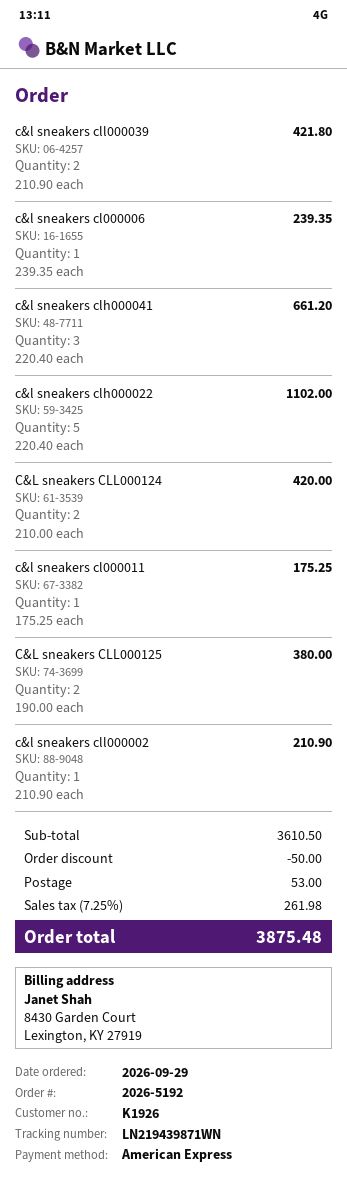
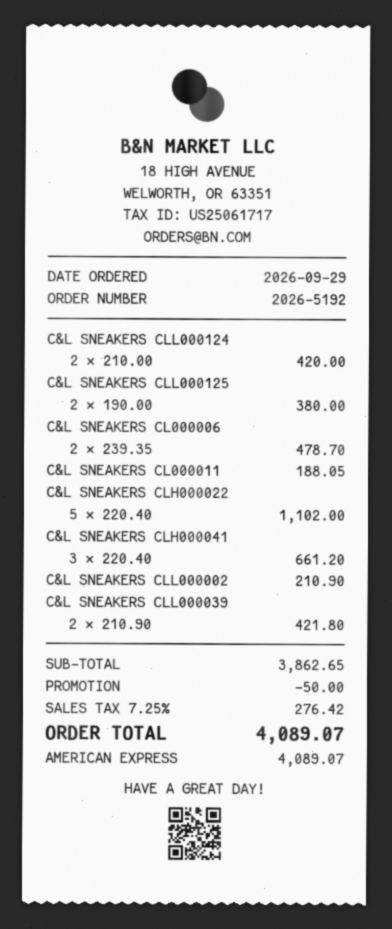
c&l sneakers cl000006: 1 x 239.35 = 239.35 -> 2 x 239.35 = 478.70
c&l sneakers cl000011: 1 x 175.25 = 175.25 -> 1 x 188.05 = 188.05
subtotal: 3610.50 -> 3862.65
shipping: 53.00 -> none
tax: 7.25% = 261.98 -> 7.25% = 276.42
total: 3875.48 -> 4089.07

